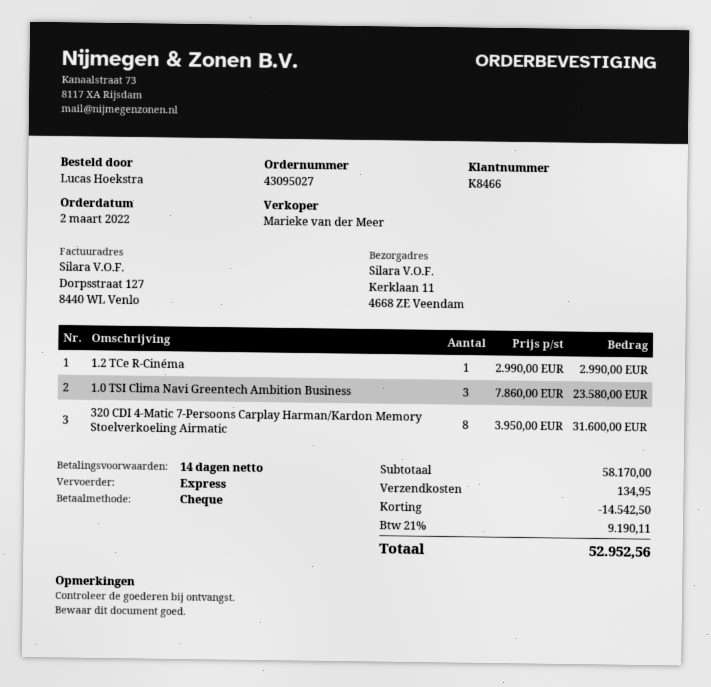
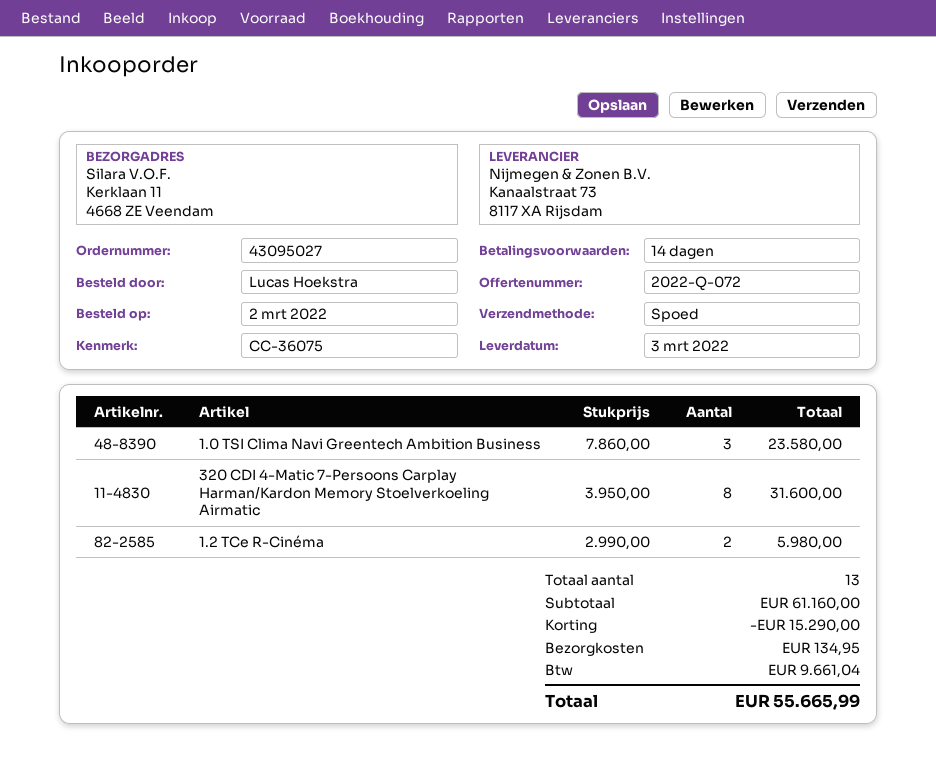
1.2 TCe R-Cinéma: 1 x 2990.00 = 2990.00 -> 2 x 2990.00 = 5980.00
subtotal: 58170.00 -> 61160.00
discount: 14542.50 -> 15290.00
tax: 9190.11 -> 9661.04
total: 52952.56 -> 55665.99

